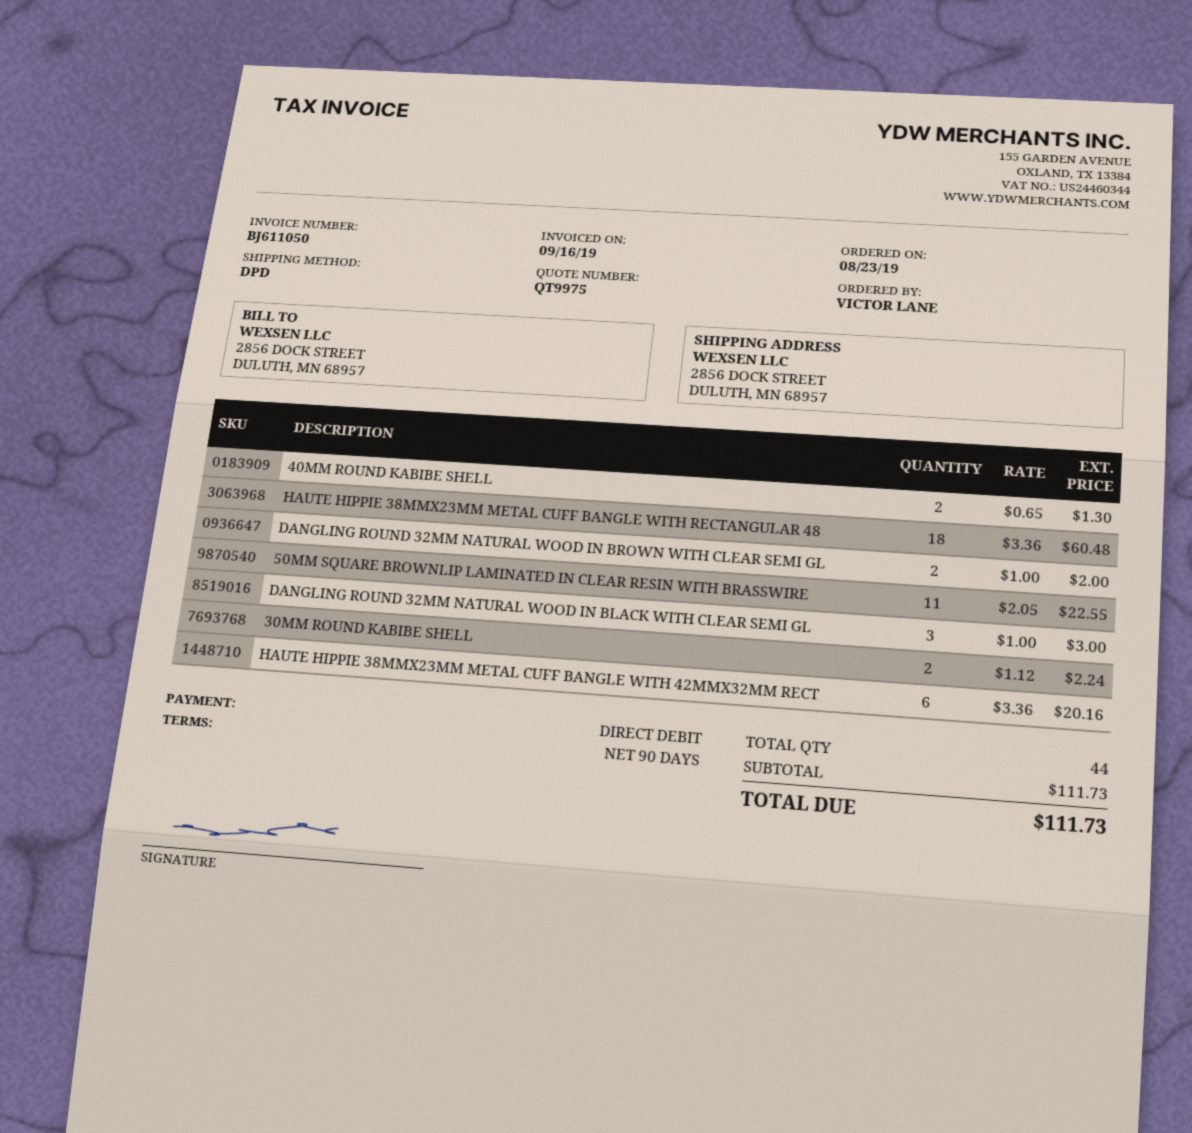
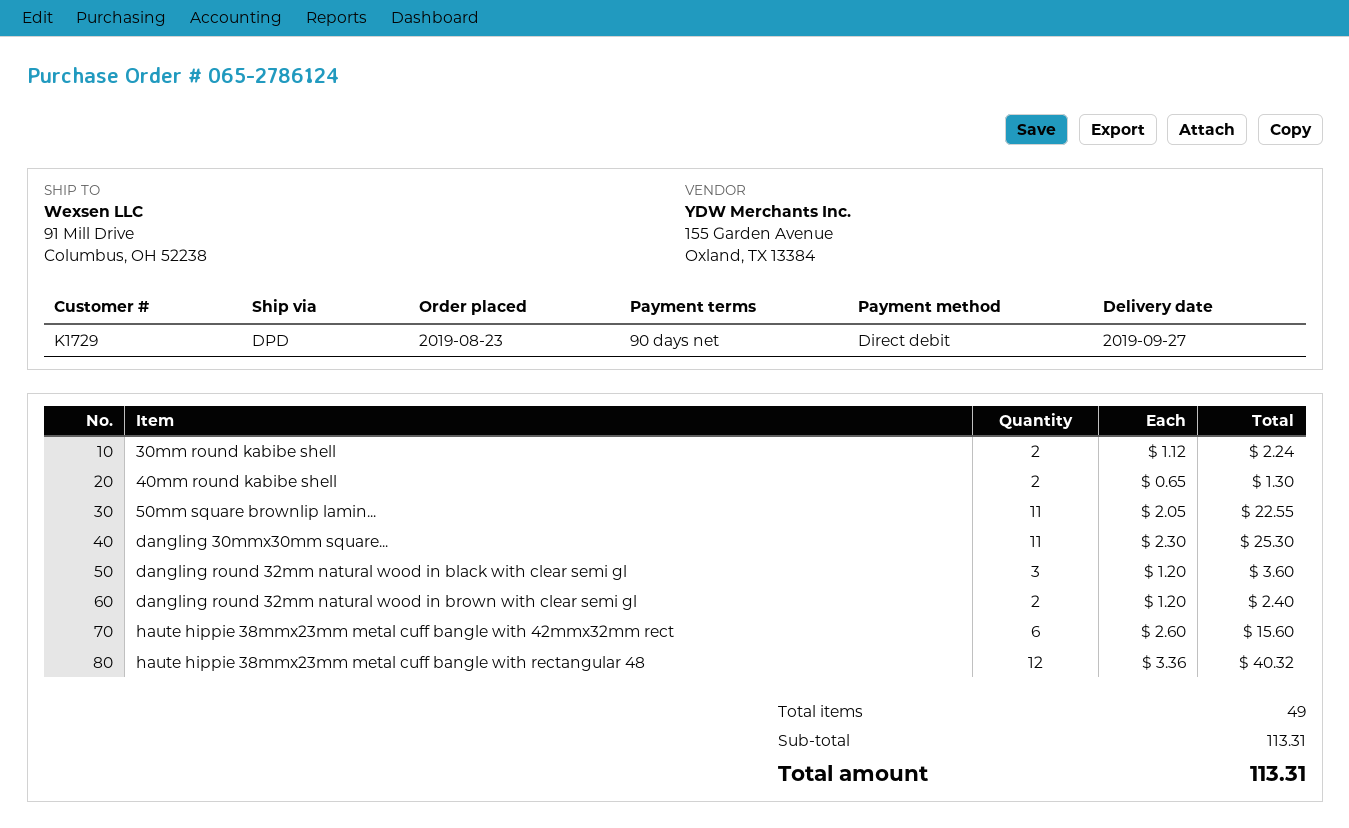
ship to: 2856 DOCK STREET, DULUTH, MN 68957 -> 91 Mill Drive, Columbus, OH 52238
HAUTE HIPPIE 38MMX23MM METAL CUFF BANGLE WITH RECTANGULAR 48: 18 x 3.36 = 60.48 -> 12 x 3.36 = 40.32
DANGLING ROUND 32MM NATURAL WOOD IN BROWN WITH CLEAR SEMI GL: 2 x 1.00 = 2.00 -> 2 x 1.20 = 2.40
DANGLING ROUND 32MM NATURAL WOOD IN BLACK WITH CLEAR SEMI GL: 3 x 1.00 = 3.00 -> 3 x 1.20 = 3.60
HAUTE HIPPIE 38MMX23MM METAL CUFF BANGLE WITH 42MMX32MM RECT: 6 x 3.36 = 20.16 -> 6 x 2.60 = 15.60
dangling 30mmx30mm square...: none -> 11 x 2.30 = 25.30
total quantity: 44 -> 49
subtotal: 111.73 -> 113.31
total: 111.73 -> 113.31

